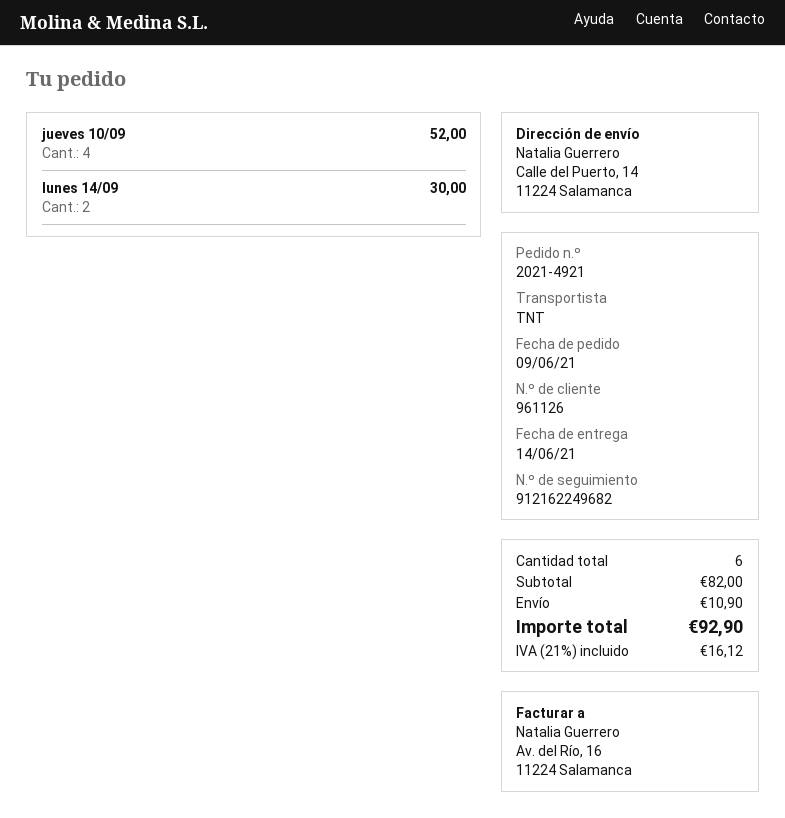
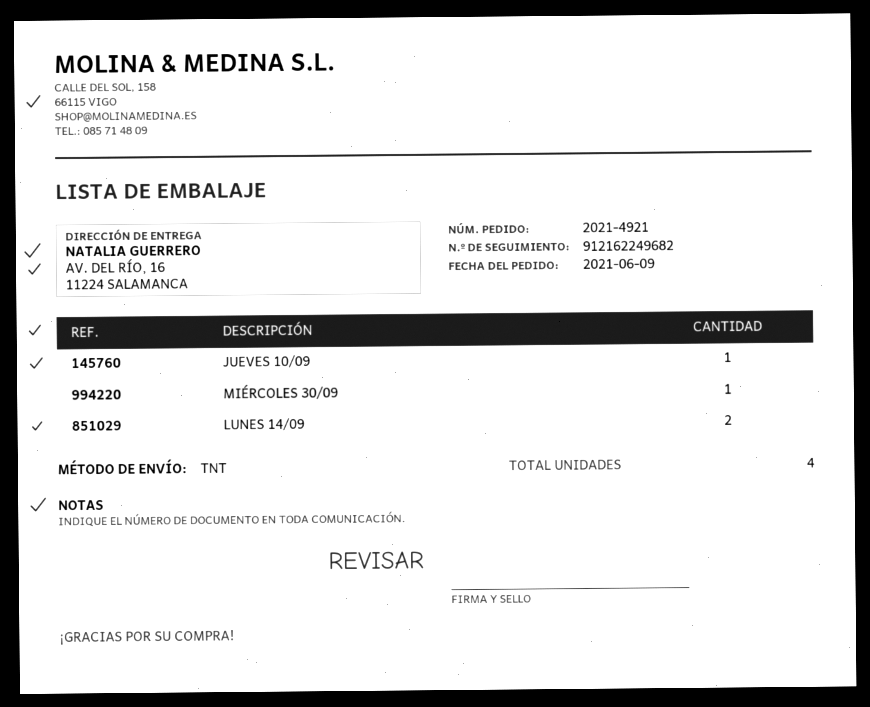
ship to: Calle del Puerto, 14, 11224 Salamanca -> AV. DEL RÍO, 16, 11224 SALAMANCA
jueves 10/09: 4 -> 1
MIÉRCOLES 30/09: none -> 1
total quantity: 6 -> 4

